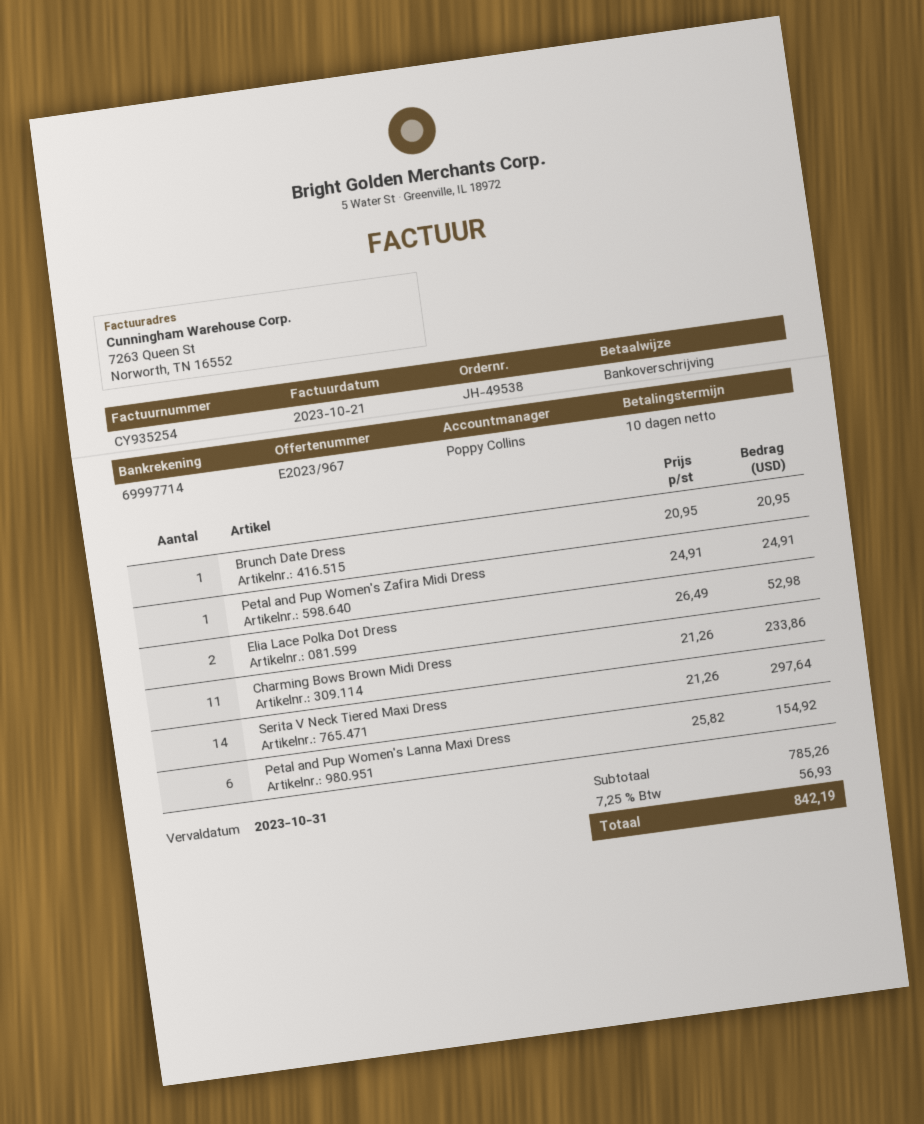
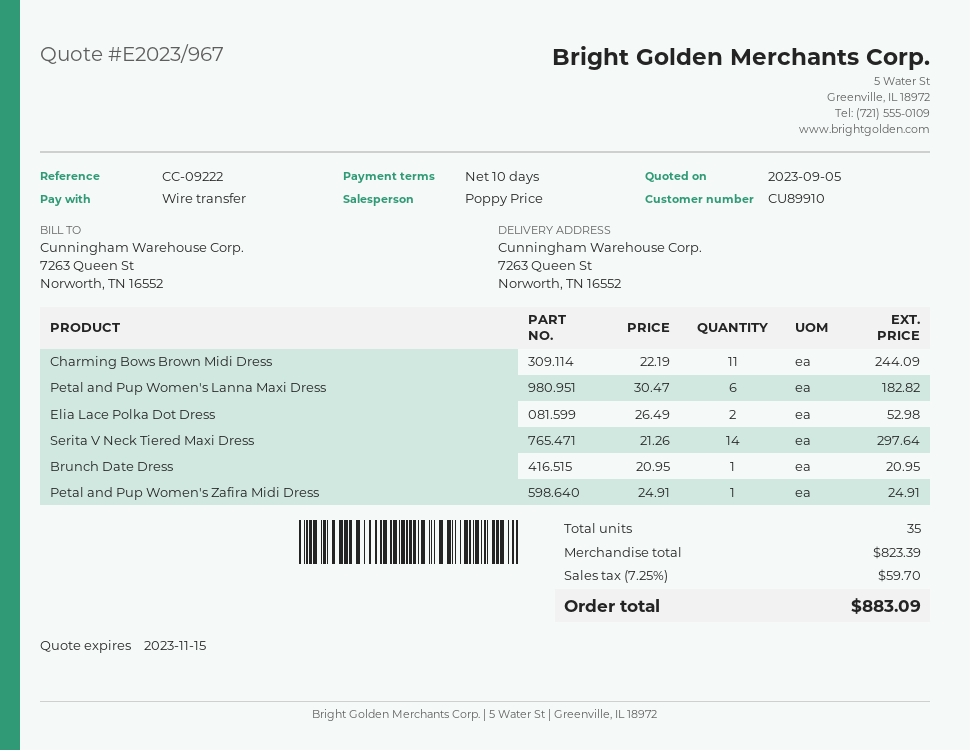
sales rep: Poppy Collins -> Poppy Price
Charming Bows Brown Midi Dress: 11 x 21.26 = 233.86 -> 11 x 22.19 = 244.09
Petal and Pup Women's Lanna Maxi Dress: 6 x 25.82 = 154.92 -> 6 x 30.47 = 182.82
subtotal: 785.26 -> 823.39
tax: 7.25% = 56.93 -> 7.25% = 59.70
total: 842.19 -> 883.09

